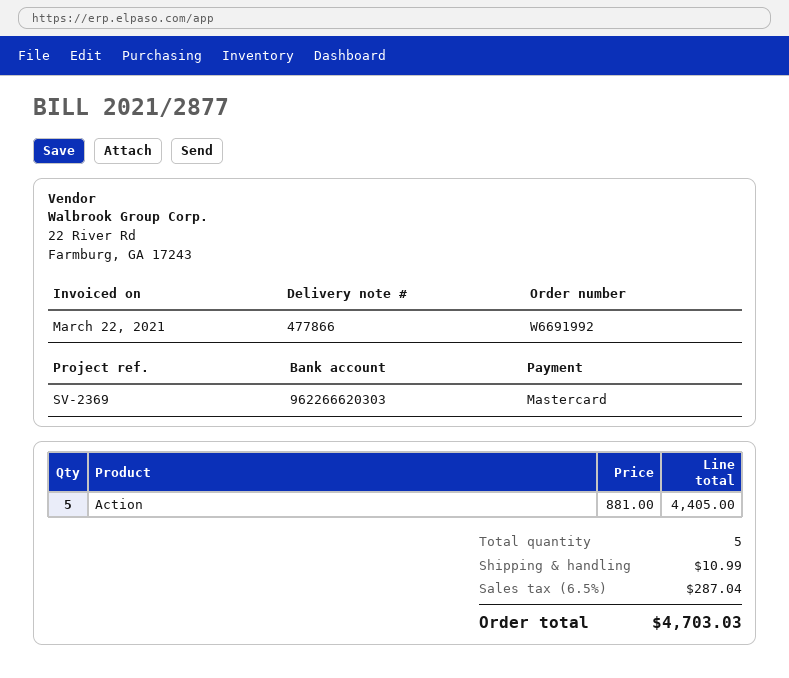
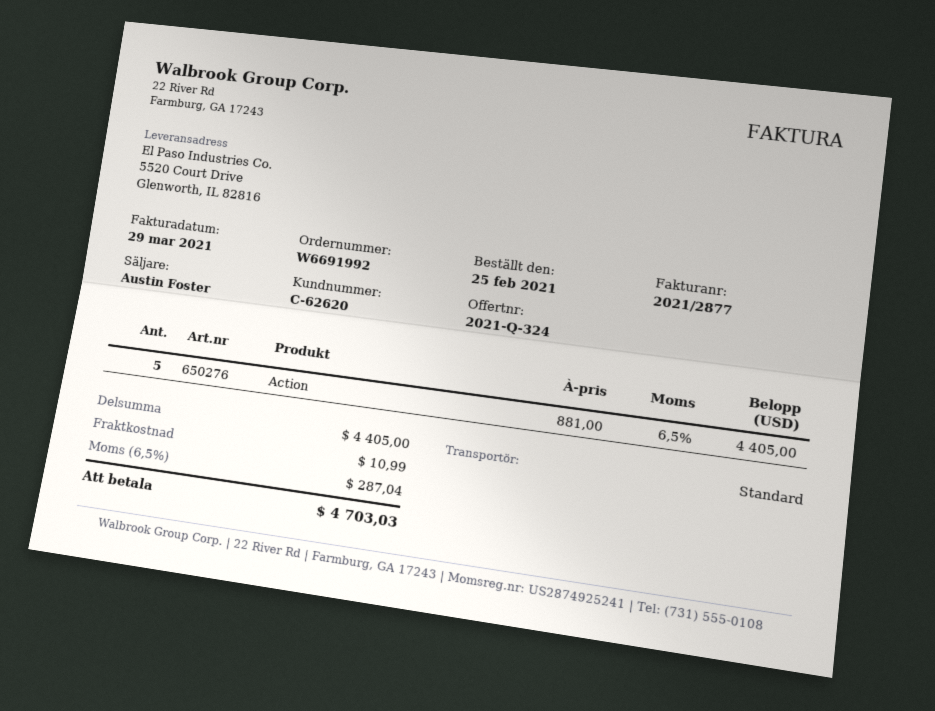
invoice date: 2021-03-22 -> 2021-03-29

